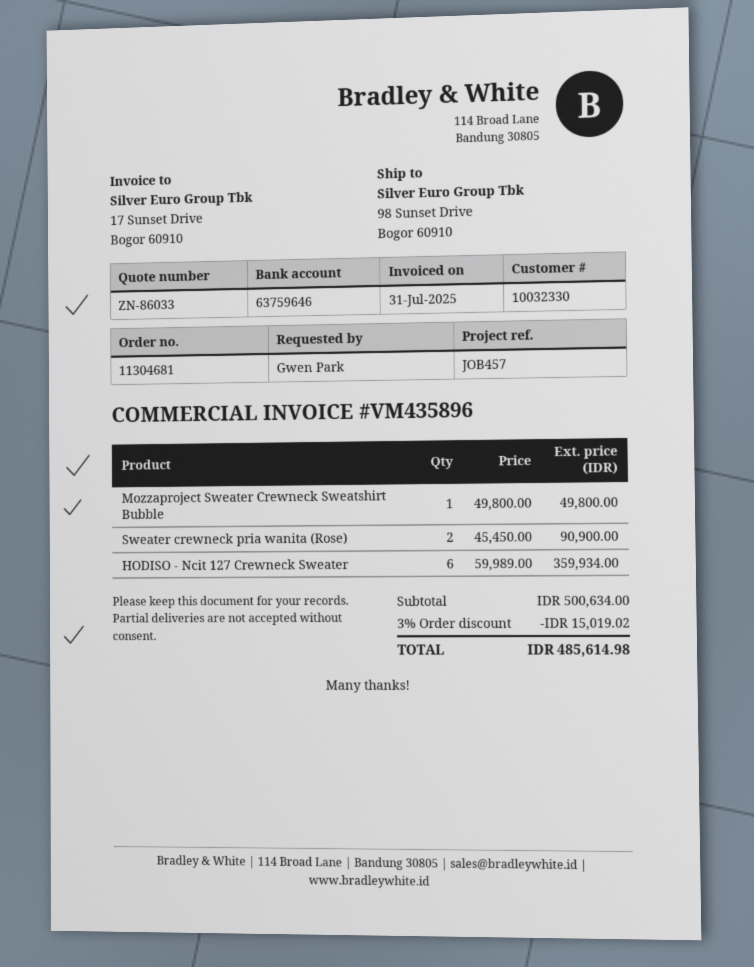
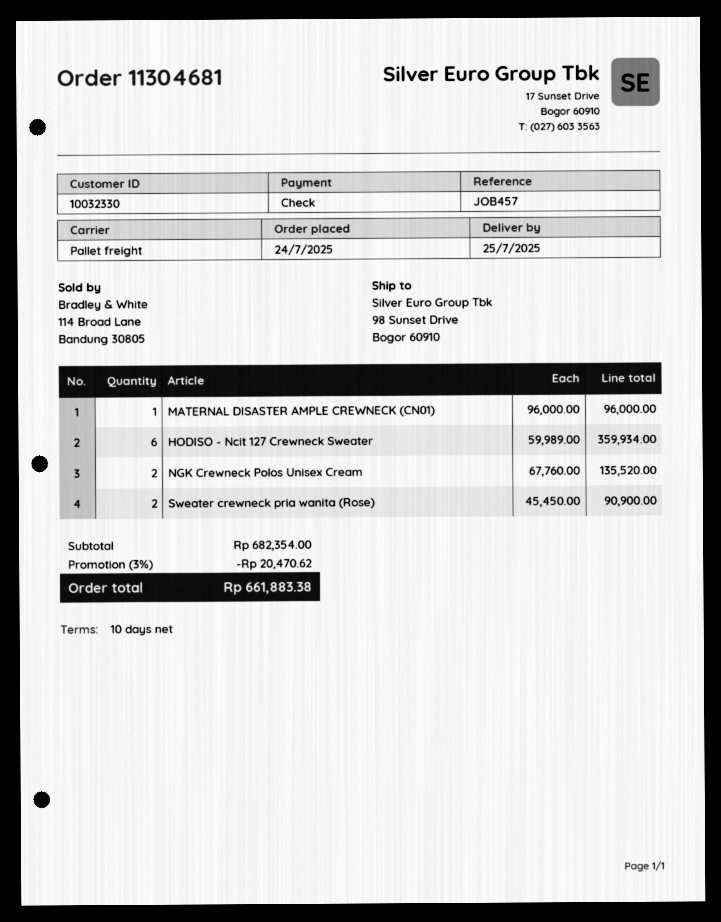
Mozzaproject Sweater Crewneck Sweatshirt Bubble: 1 x 49800.00 = 49800.00 -> none
MATERNAL DISASTER AMPLE CREWNECK (CN01): none -> 1 x 96000.00 = 96000.00
NGK Crewneck Polos Unisex Cream: none -> 2 x 67760.00 = 135520.00
subtotal: 500634.00 -> 682354.00
discount: 3% = 15019.02 -> 3% = 20470.62
total: 485614.98 -> 661883.38

